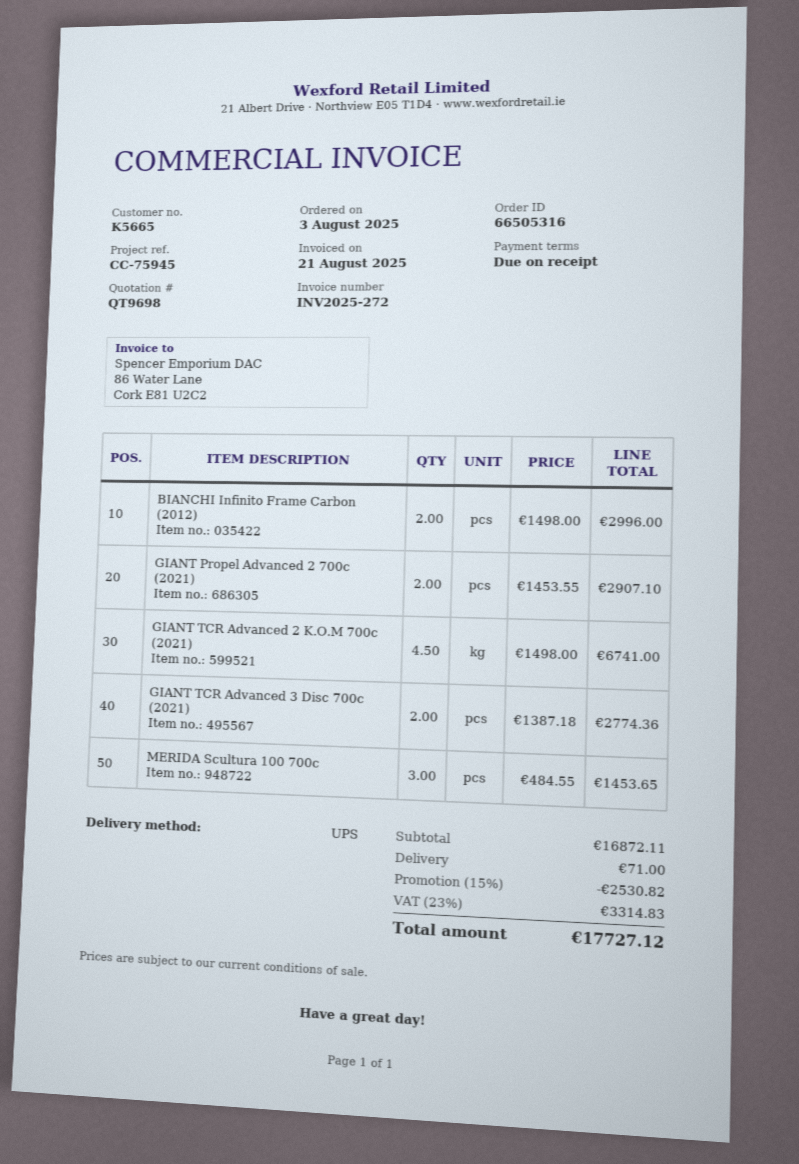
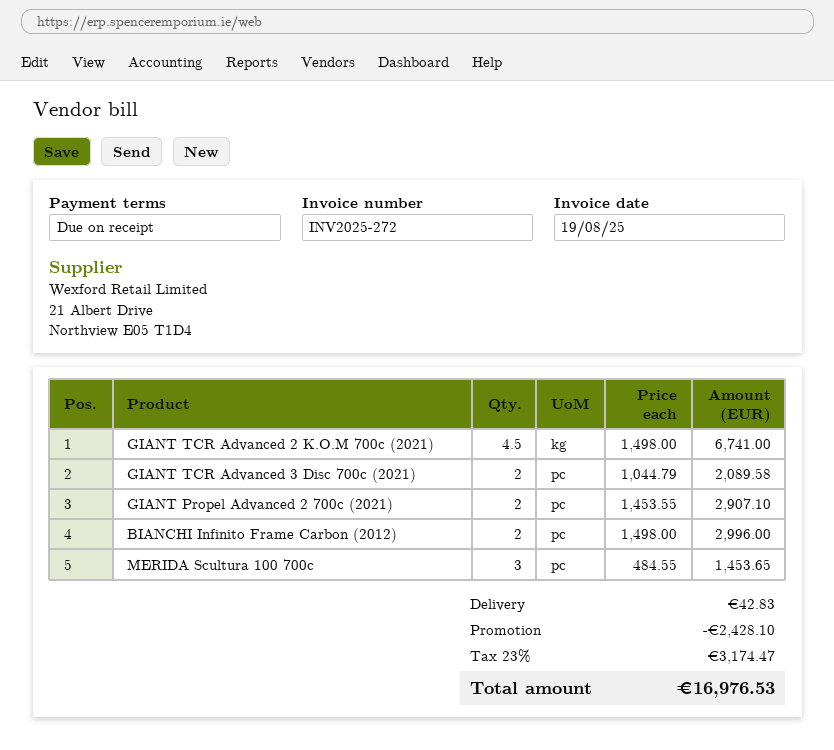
invoice date: 2025-08-21 -> 2025-08-19
GIANT TCR Advanced 3 Disc 700c (2021): 2 x 1387.18 = 2774.36 -> 2 x 1044.79 = 2089.58
discount: 2530.82 -> 2428.10
shipping: 71.00 -> 42.83
tax: 23% = 3314.83 -> 23% = 3174.47
total: 17727.12 -> 16976.53

